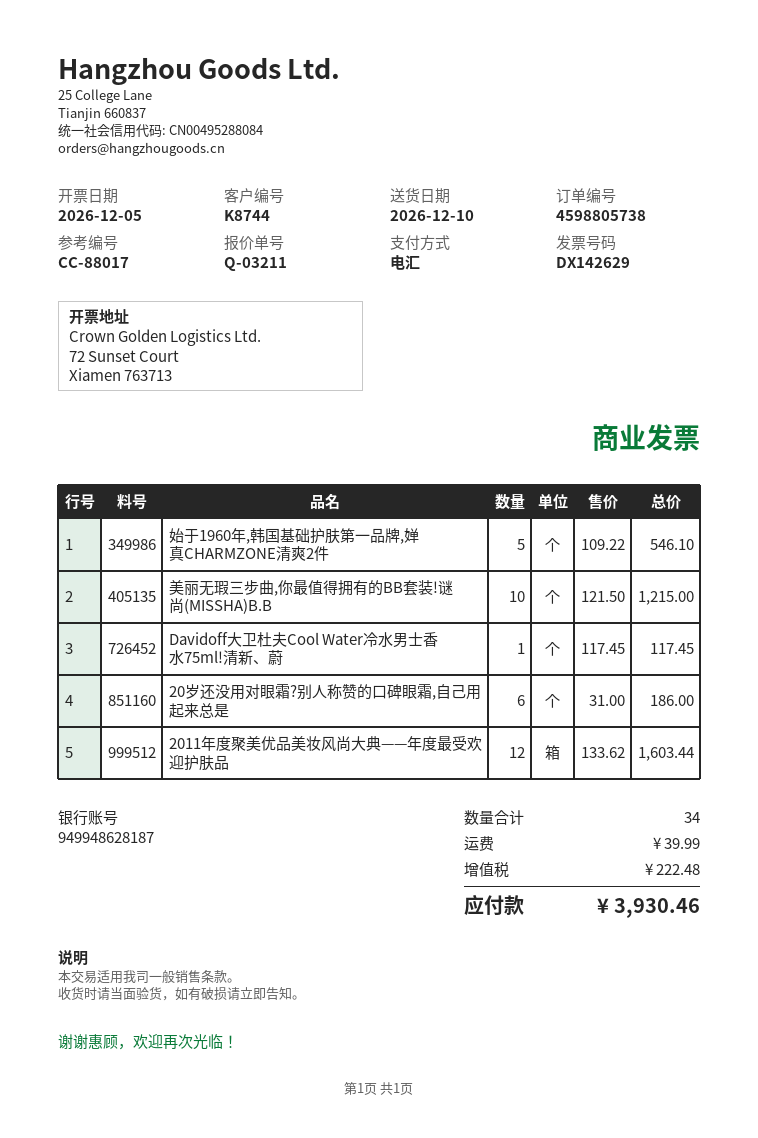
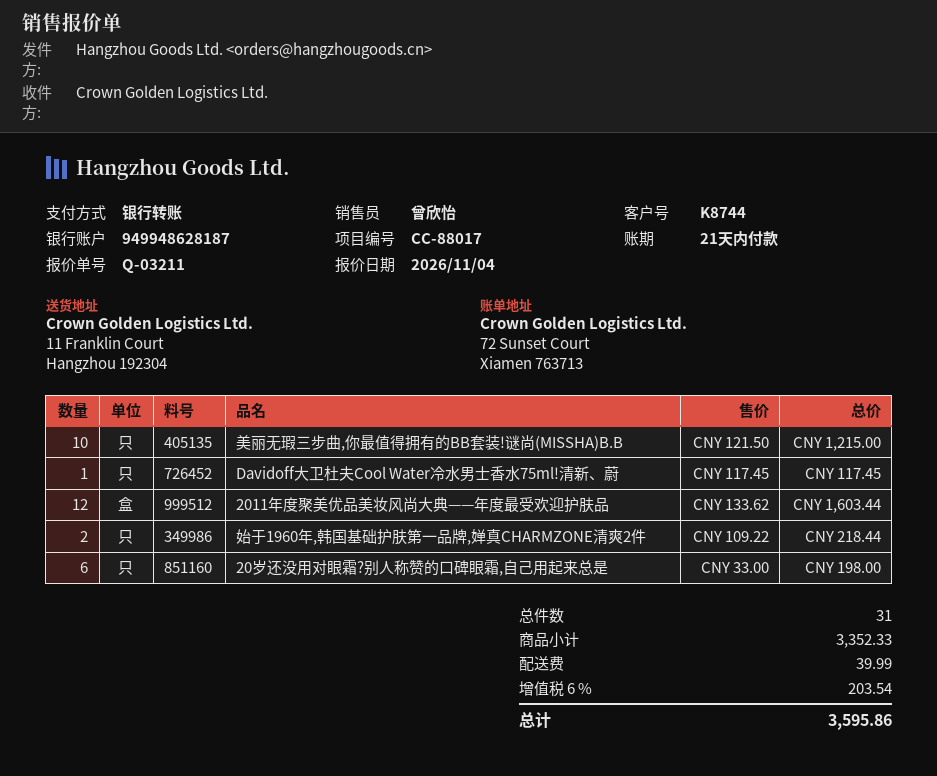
始于1960年,韩国基础护肤第一品牌,婵真CHARMZONE清爽2件: 5 x 109.22 = 546.10 -> 2 x 109.22 = 218.44
20岁还没用对眼霜?别人称赞的口碑眼霜,自己用起来总是: 6 x 31.00 = 186.00 -> 6 x 33.00 = 198.00
total quantity: 34 -> 31
tax: 222.48 -> 203.54
total: 3930.46 -> 3595.86

